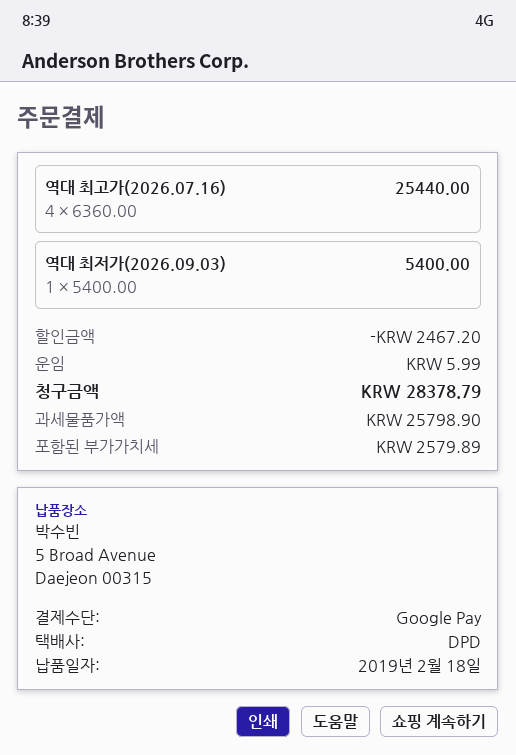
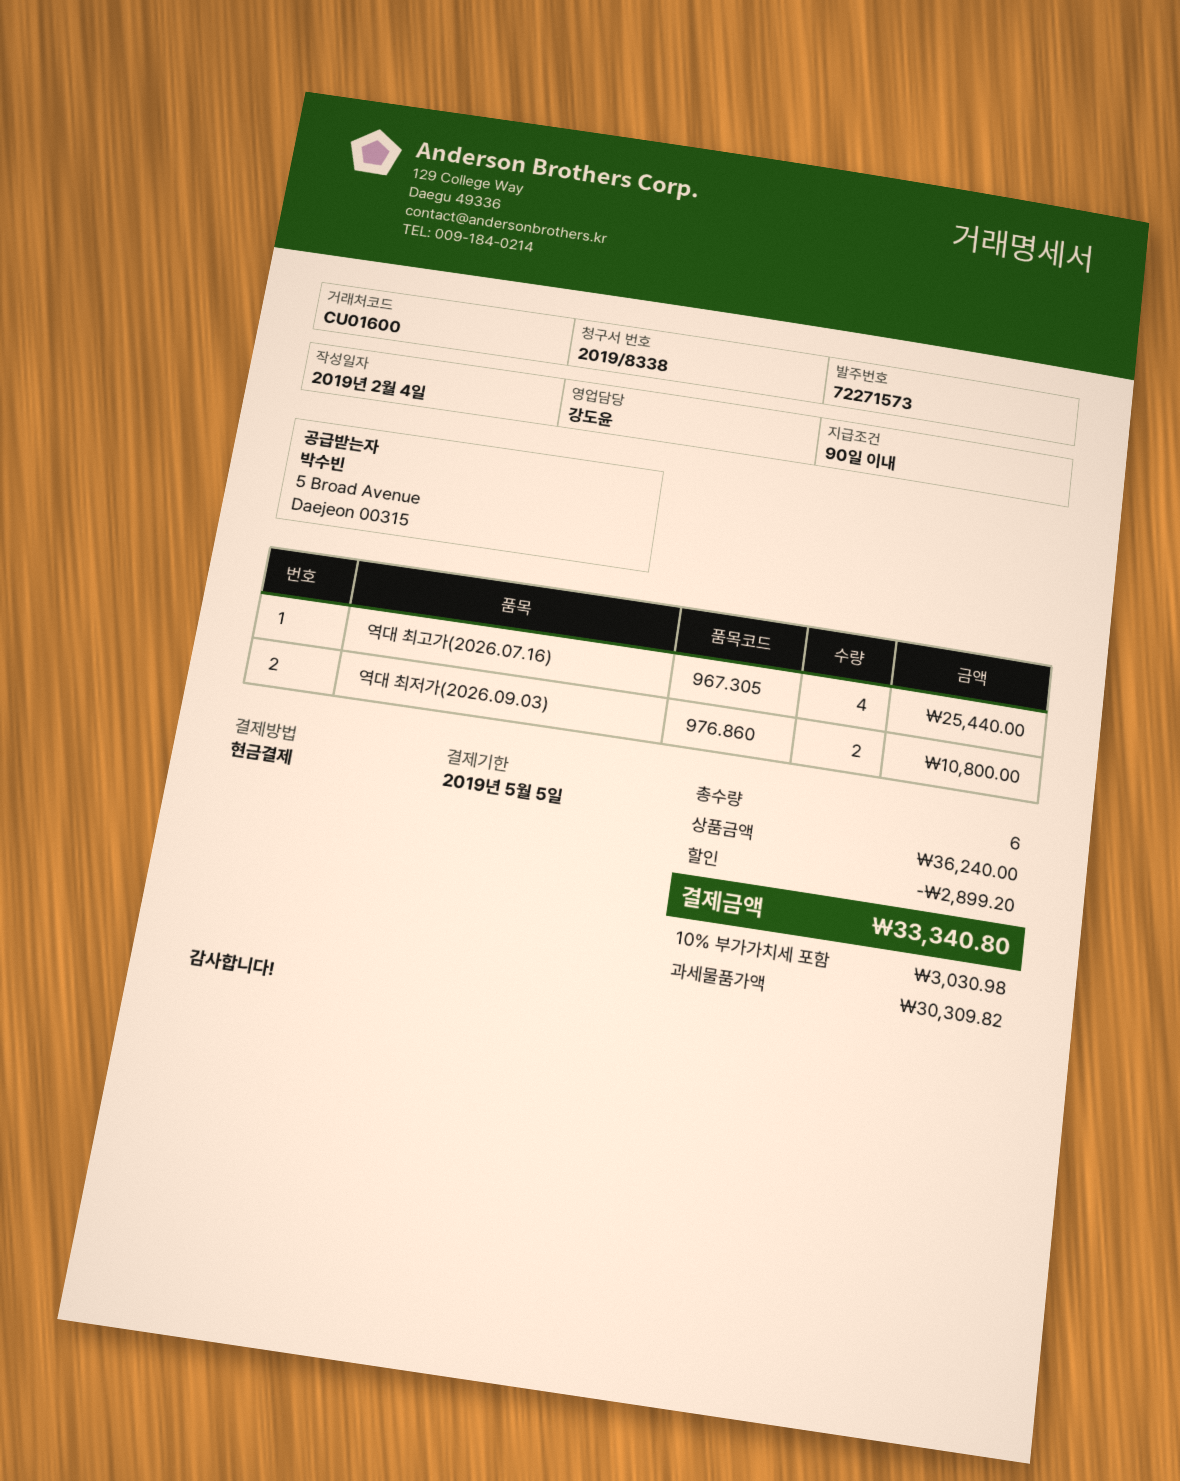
payment method: Google Pay -> cash
역대 최저가(2026.09.03): 1 for 5400.00 -> 2 for 10800.00
discount: 2467.20 -> 2899.20
shipping: 5.99 -> none
net: 25798.90 -> 30309.82
tax: 2579.89 -> 3030.98
total: 28378.79 -> 33340.80

